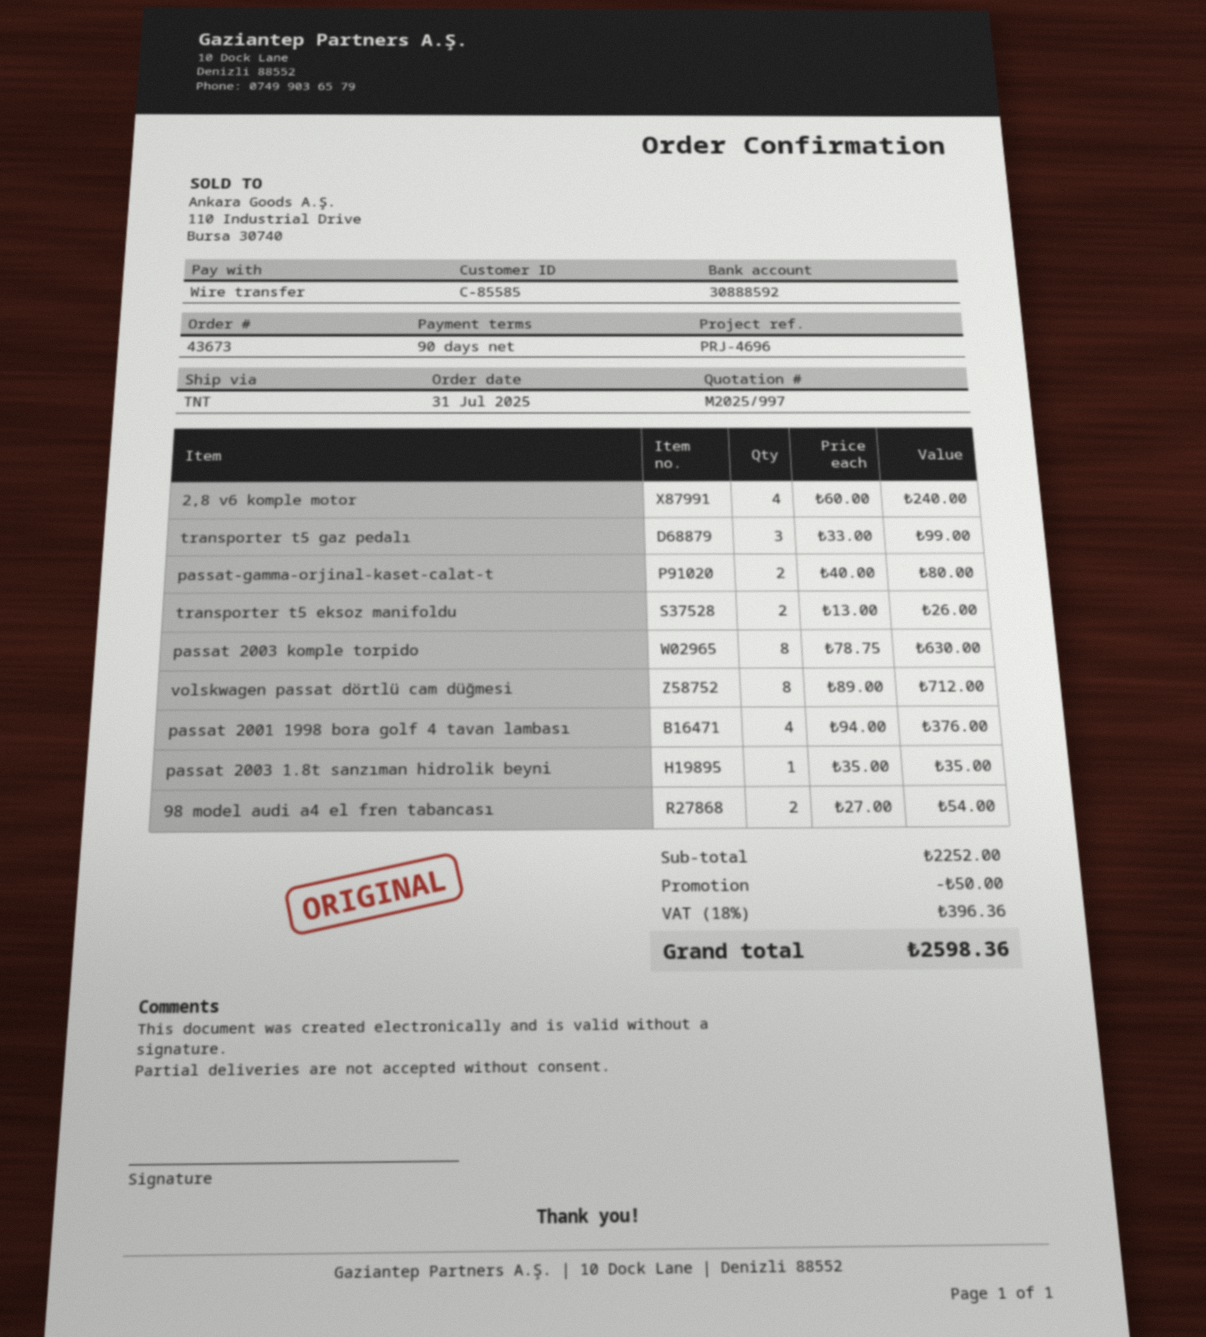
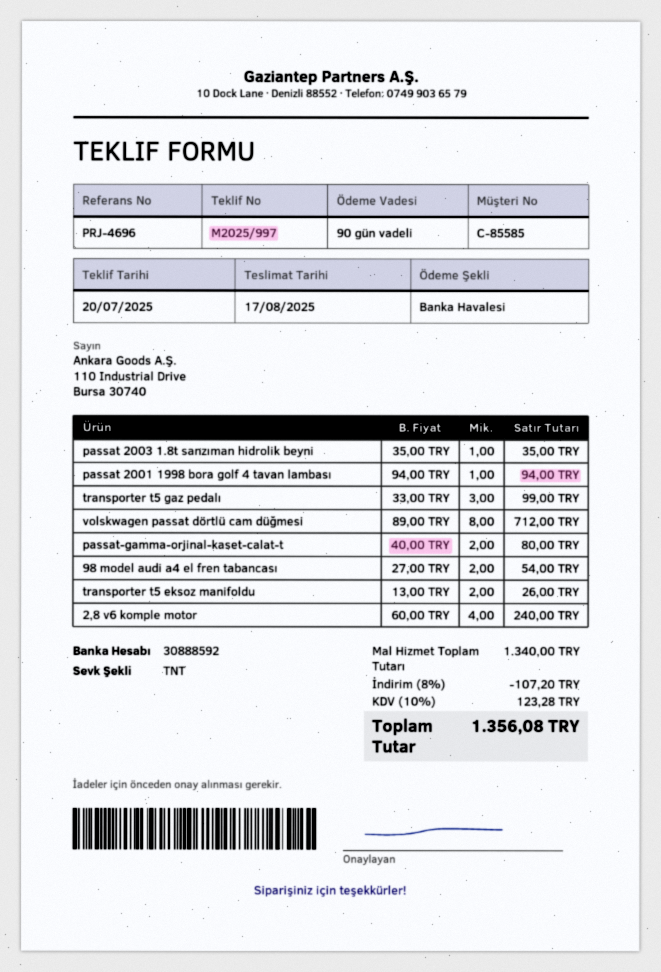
passat 2003 komple torpido: 8 x 78.75 = 630.00 -> none
passat 2001 1998 bora golf 4 tavan lambası: 4 x 94.00 = 376.00 -> 1 x 94.00 = 94.00
subtotal: 2252.00 -> 1340.00
discount: 50.00 -> 107.20
tax: 18% = 396.36 -> 10% = 123.28
total: 2598.36 -> 1356.08

